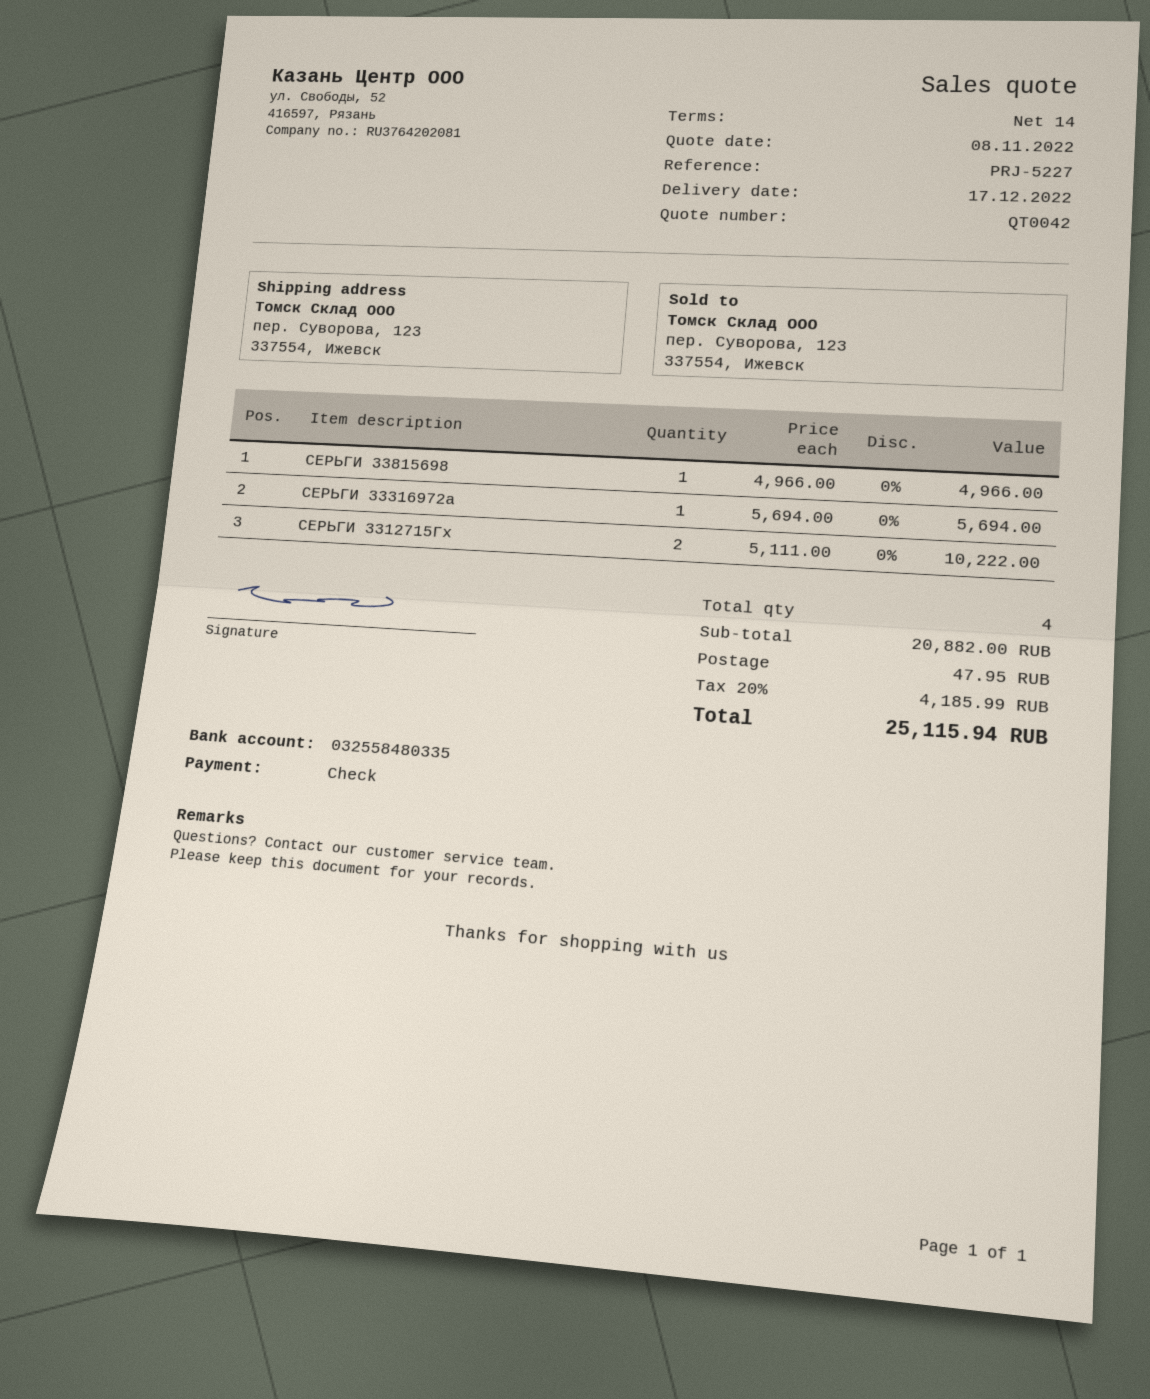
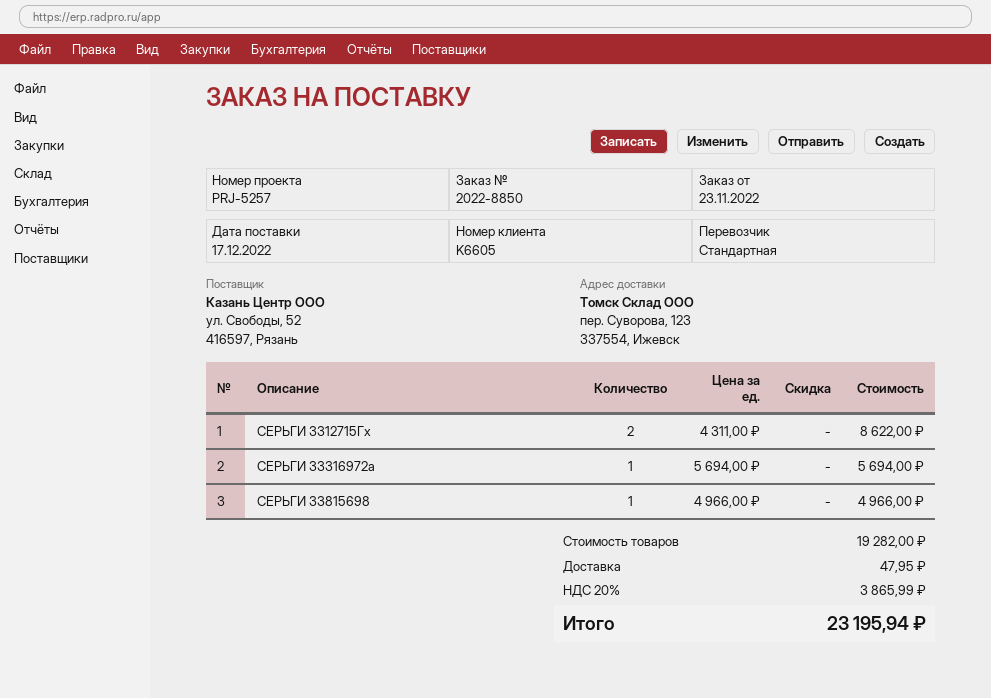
reference: PRJ-5227 -> PRJ-5257
СЕРЬГИ 3312715Гх: 2 x 5111.00 = 10222.00 -> 2 x 4311.00 = 8622.00
subtotal: 20882.00 -> 19282.00
tax: 20% = 4185.99 -> 20% = 3865.99
total: 25115.94 -> 23195.94

